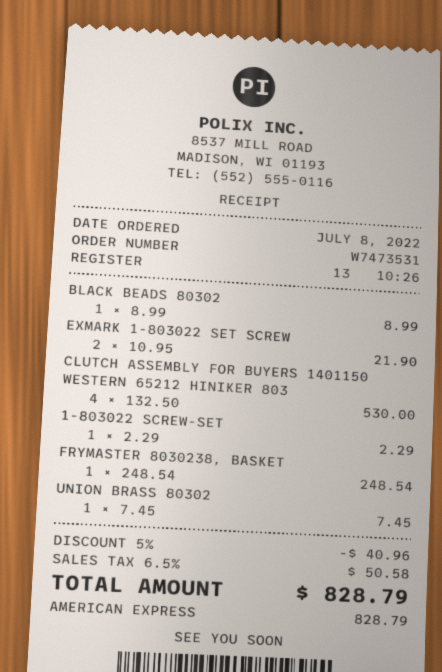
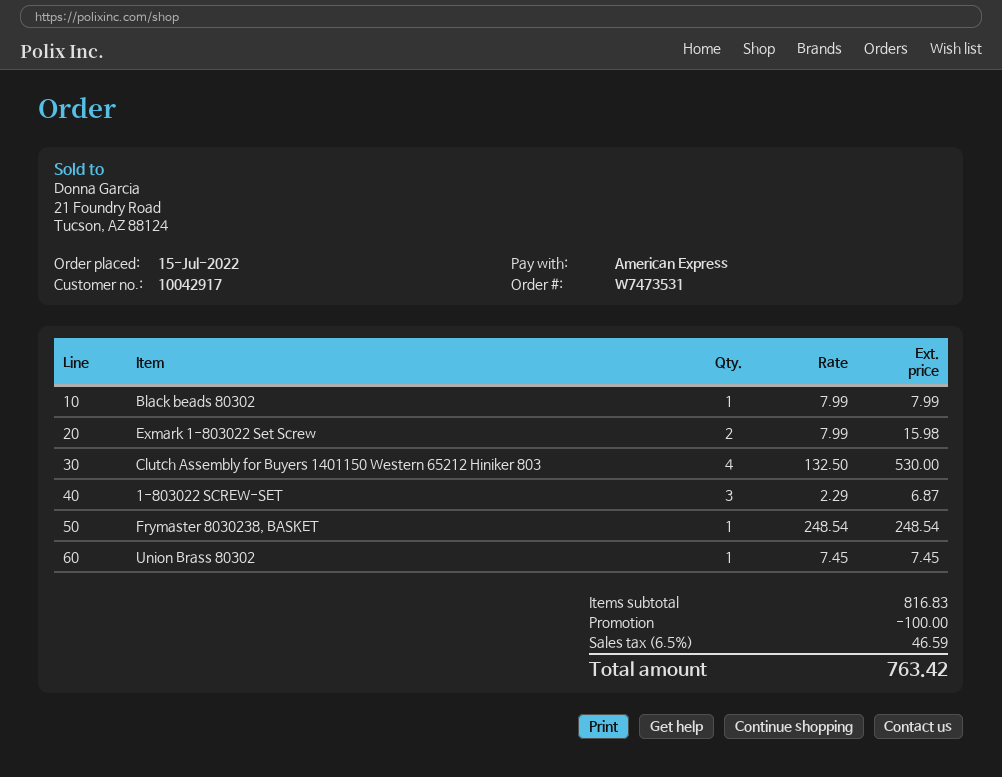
order date: 2022-07-08 -> 2022-07-15
BLACK BEADS 80302: 1 x 8.99 = 8.99 -> 1 x 7.99 = 7.99
EXMARK 1-803022 SET SCREW: 2 x 10.95 = 21.90 -> 2 x 7.99 = 15.98
1-803022 SCREW-SET: 1 x 2.29 = 2.29 -> 3 x 2.29 = 6.87
discount: 40.96 -> 100.00
tax: 6.5% = 50.58 -> 6.5% = 46.59
total: 828.79 -> 763.42

